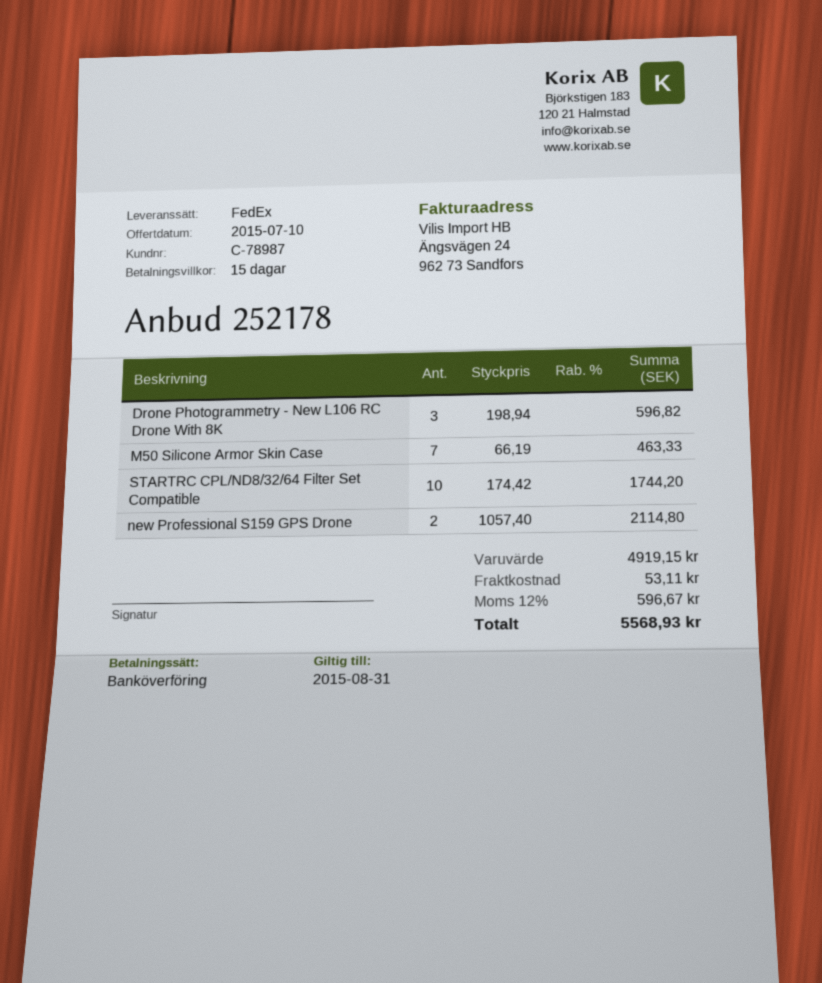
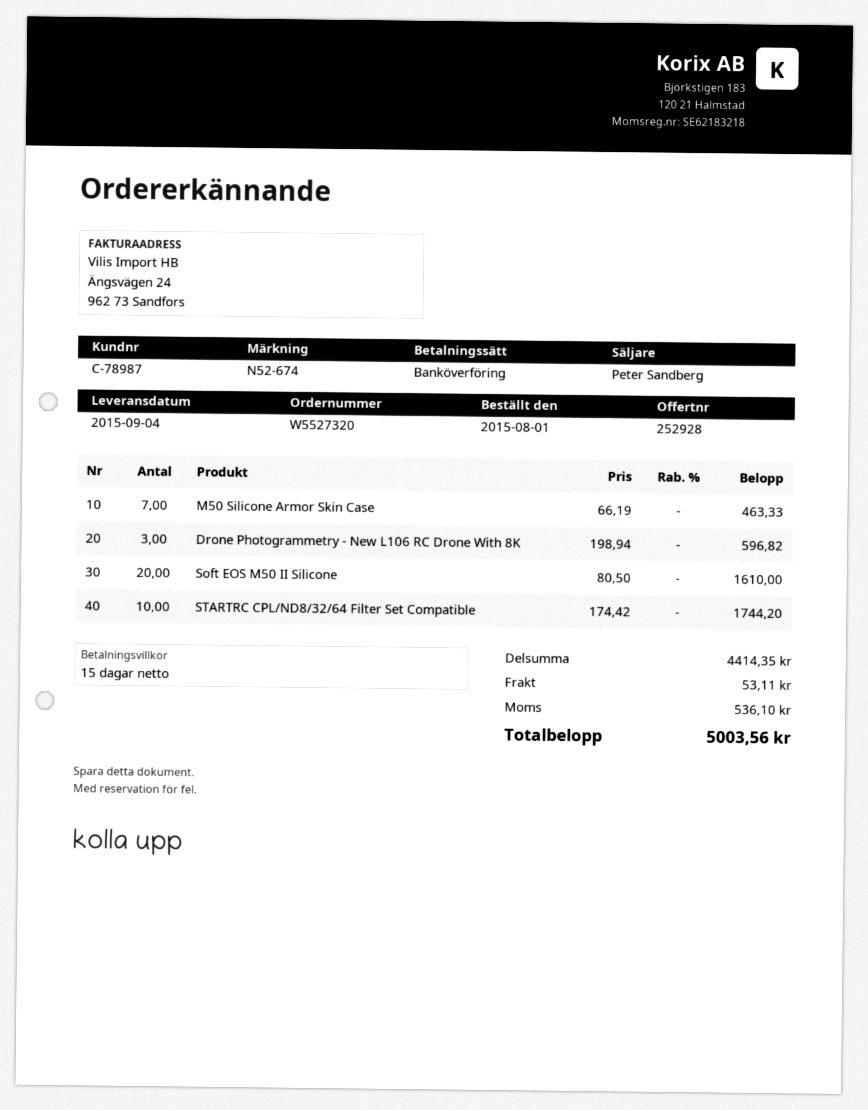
quote number: 252178 -> 252928
new Professional S159 GPS Drone: 2 x 1057.40 = 2114.80 -> none
Soft EOS M50 II Silicone: none -> 20 x 80.50 = 1610.00
subtotal: 4919.15 -> 4414.35
tax: 596.67 -> 536.10
total: 5568.93 -> 5003.56

